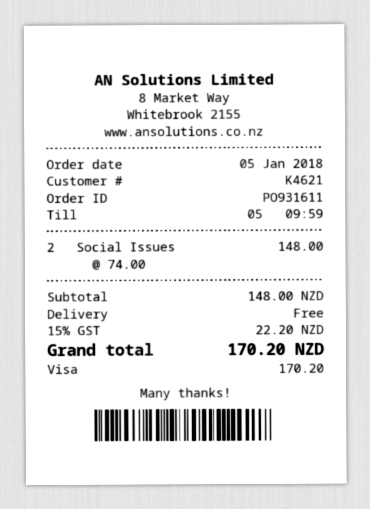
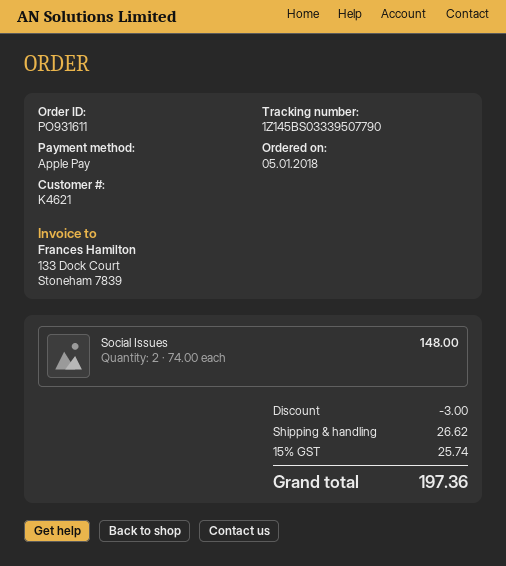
payment method: Visa -> Apple Pay
discount: none -> 3.00
shipping: 0.00 -> 26.62
tax: 15% = 22.20 -> 15% = 25.74
total: 170.20 -> 197.36

